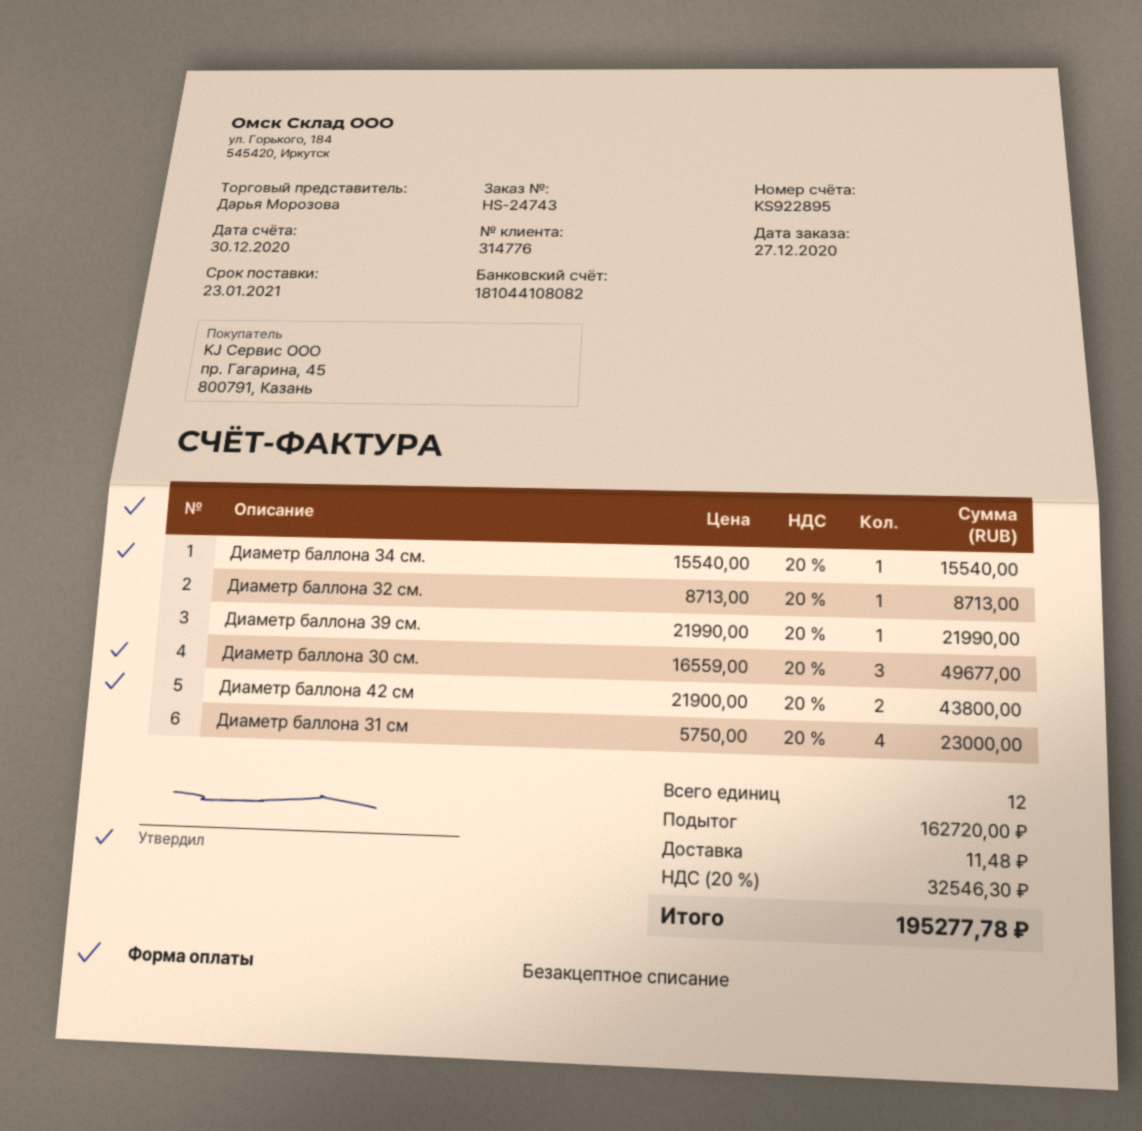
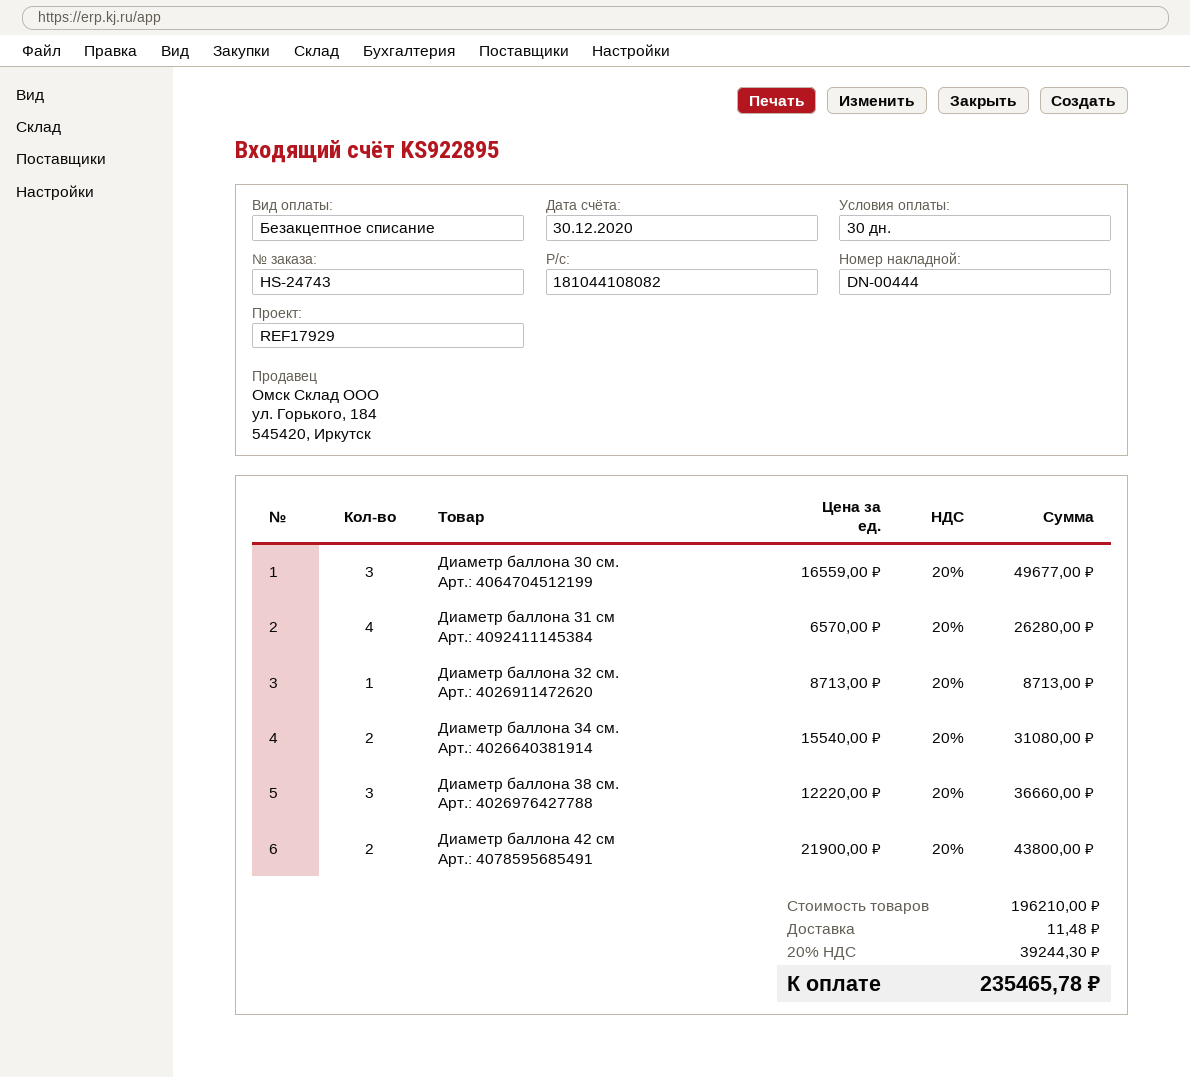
Диаметр баллона 34 см.: 1 x 15540.00 = 15540.00 -> 2 x 15540.00 = 31080.00
Диаметр баллона 39 см.: 1 x 21990.00 = 21990.00 -> none
Диаметр баллона 31 см: 4 x 5750.00 = 23000.00 -> 4 x 6570.00 = 26280.00
Диаметр баллона 38 см.: none -> 3 x 12220.00 = 36660.00
subtotal: 162720.00 -> 196210.00
tax: 20% = 32546.30 -> 20% = 39244.30
total: 195277.78 -> 235465.78

